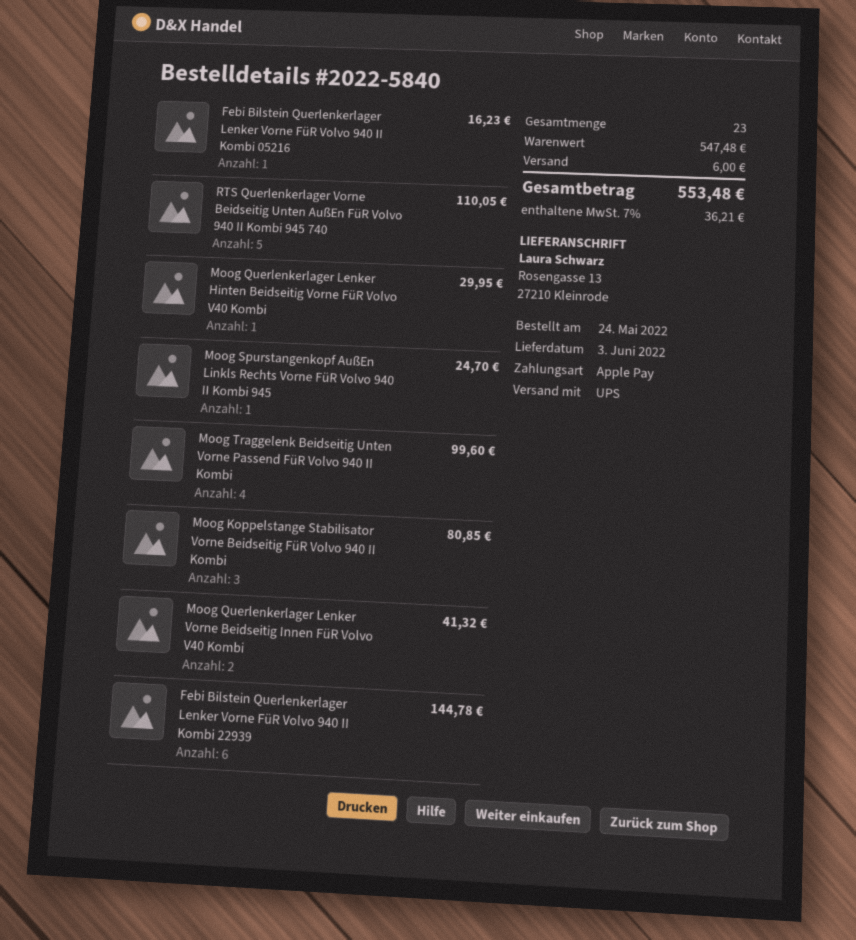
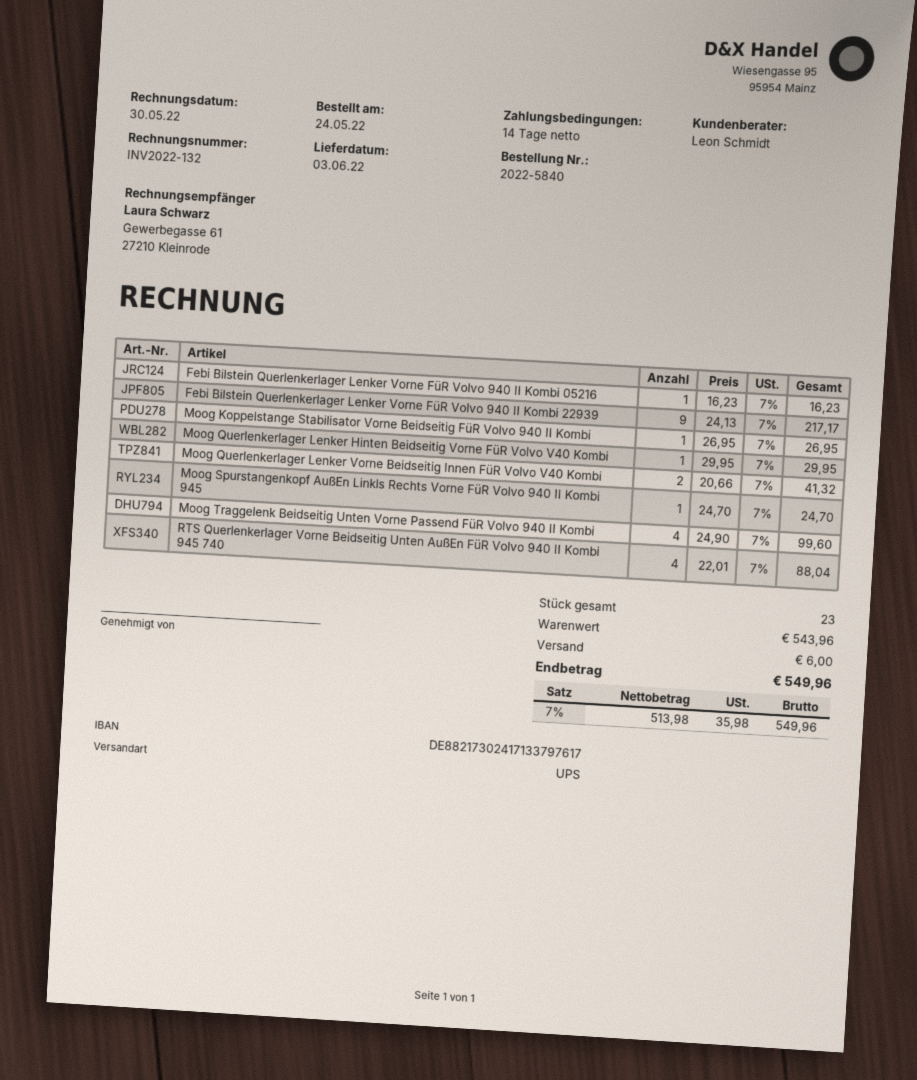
RTS Querlenkerlager Vorne Beidseitig Unten AußEn FüR Volvo 940 II Kombi 945 740: 5 for 110.05 -> 4 for 88.04
Moog Koppelstange Stabilisator Vorne Beidseitig FüR Volvo 940 II Kombi: 3 for 80.85 -> 1 for 26.95
Febi Bilstein Querlenkerlager Lenker Vorne FüR Volvo 940 II Kombi 22939: 6 for 144.78 -> 9 for 217.17
subtotal: 547.48 -> 543.96
tax: 7% = 36.21 -> 7% = 35.98
total: 553.48 -> 549.96

